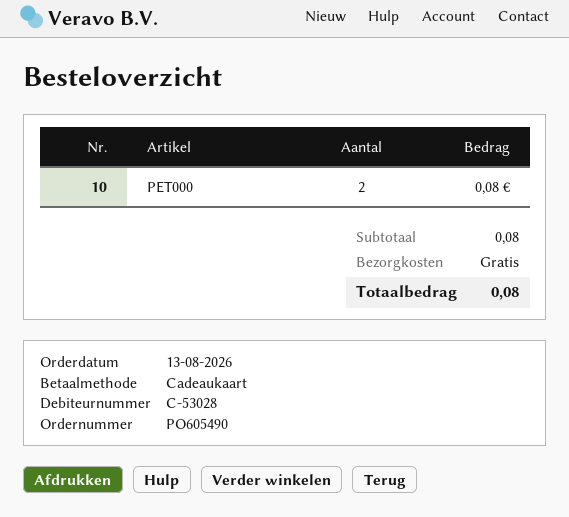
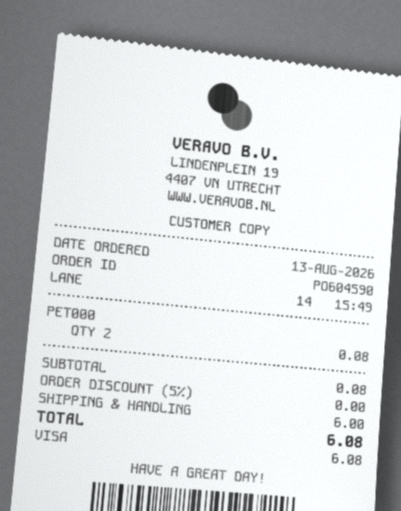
order number: PO605490 -> PO604590
payment method: gift card -> Visa
discount: none -> 5% = 0.00
shipping: 0.00 -> 6.00
total: 0.08 -> 6.08

